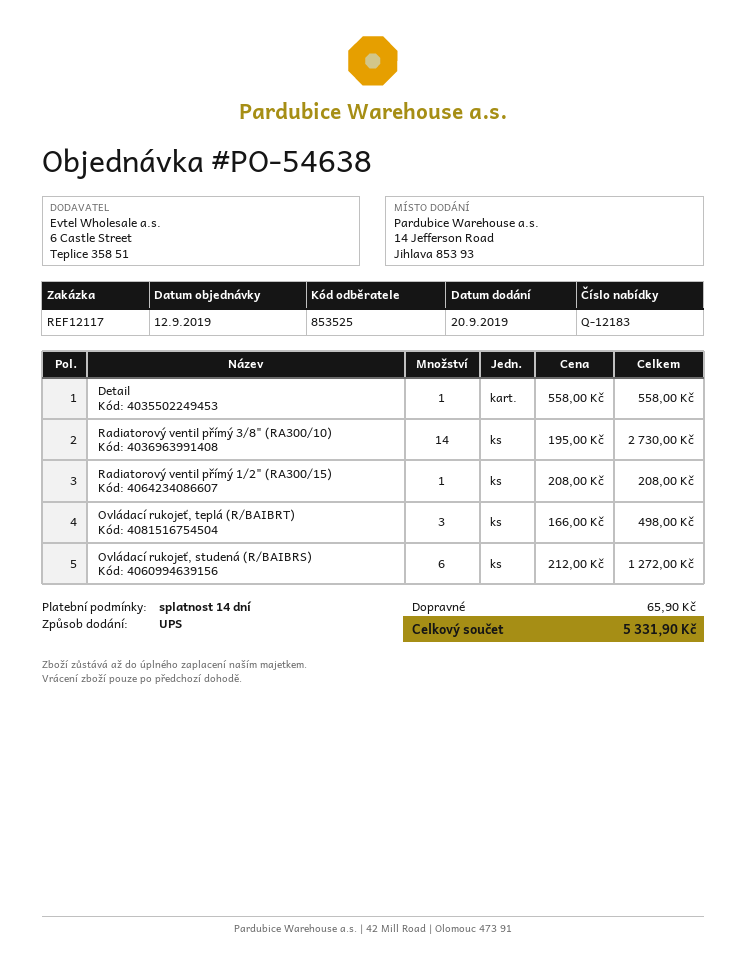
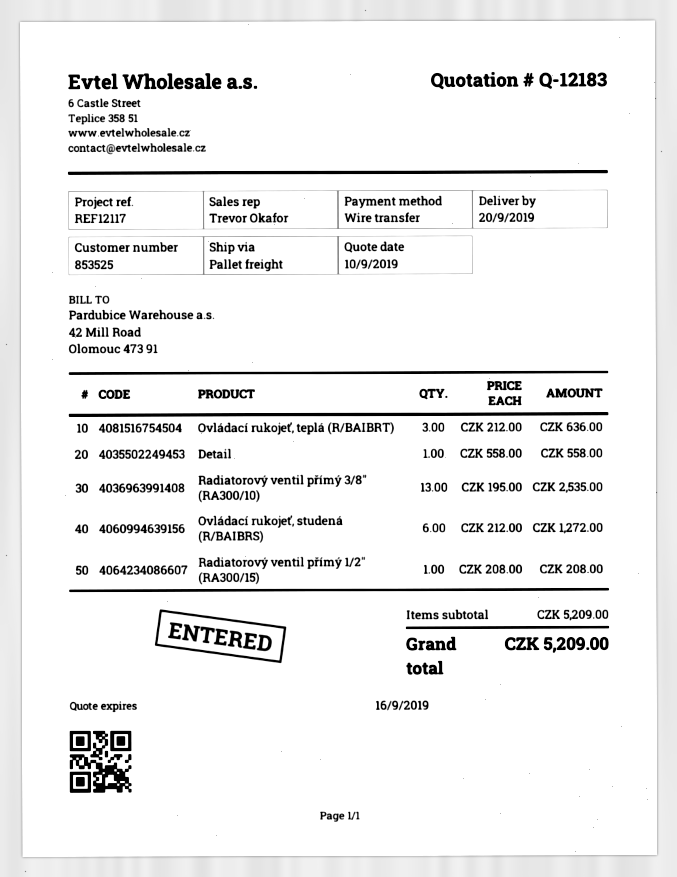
shipping method: UPS -> pallet freight
Radiatorový ventil přímý 3/8" (RA300/10): 14 x 195.00 = 2730.00 -> 13 x 195.00 = 2535.00
Ovládací rukojeť, teplá (R/BAIBRT): 3 x 166.00 = 498.00 -> 3 x 212.00 = 636.00
shipping: 65.90 -> none
total: 5331.90 -> 5209.00

